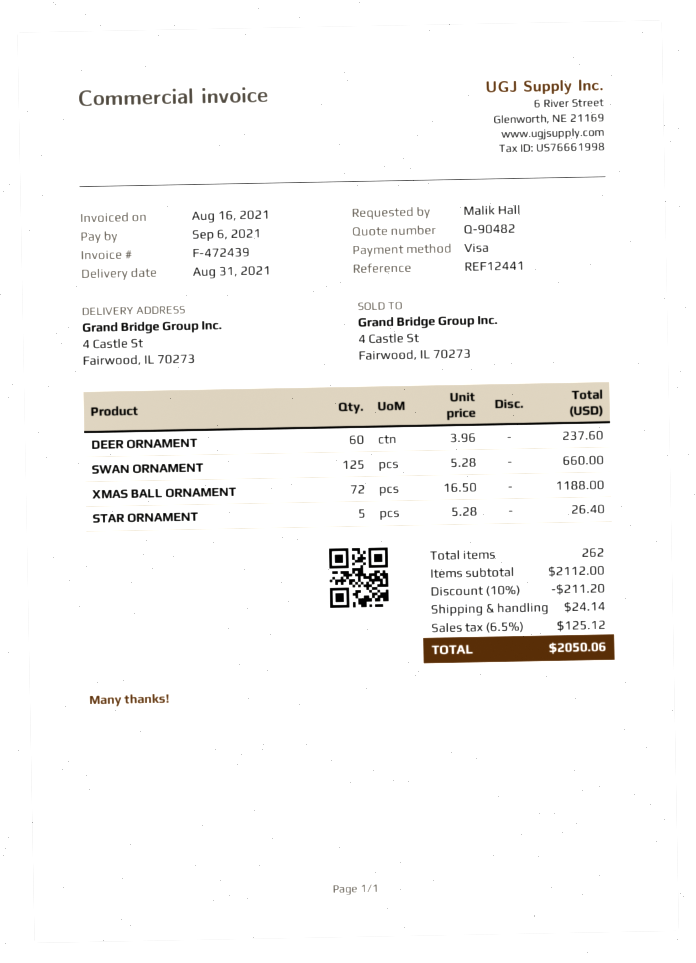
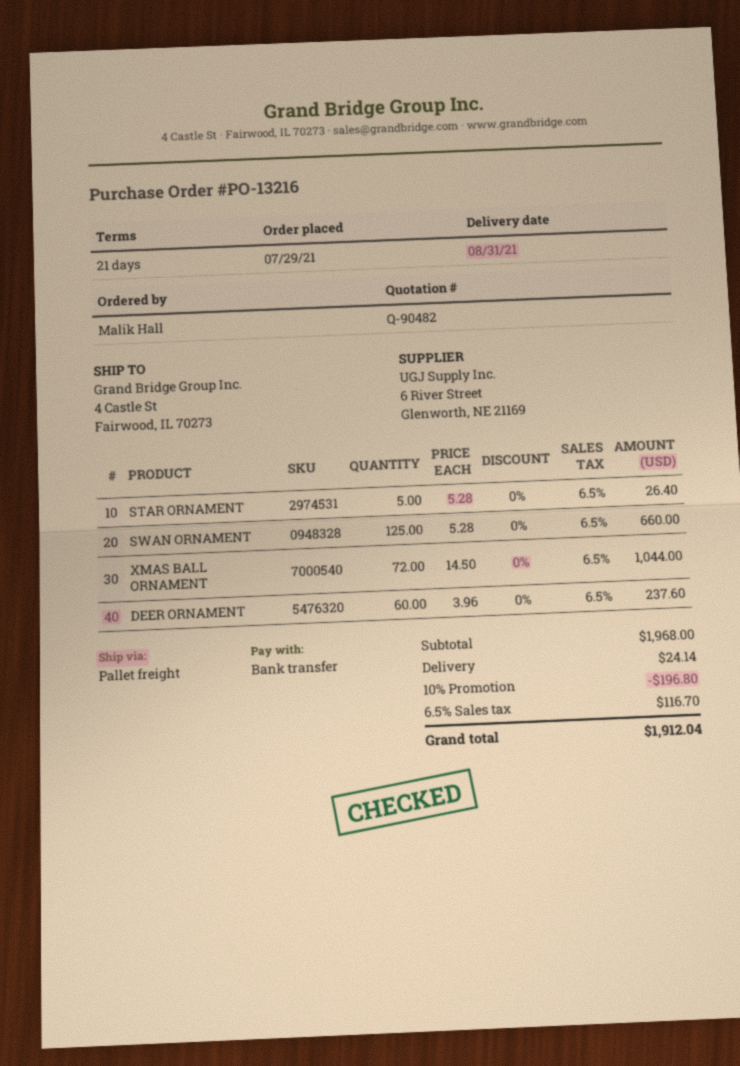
payment method: Visa -> bank transfer
XMAS BALL ORNAMENT: 72 x 16.50 = 1188.00 -> 72 x 14.50 = 1044.00
subtotal: 2112.00 -> 1968.00
discount: 10% = 211.20 -> 10% = 196.80
tax: 6.5% = 125.12 -> 6.5% = 116.70
total: 2050.06 -> 1912.04

